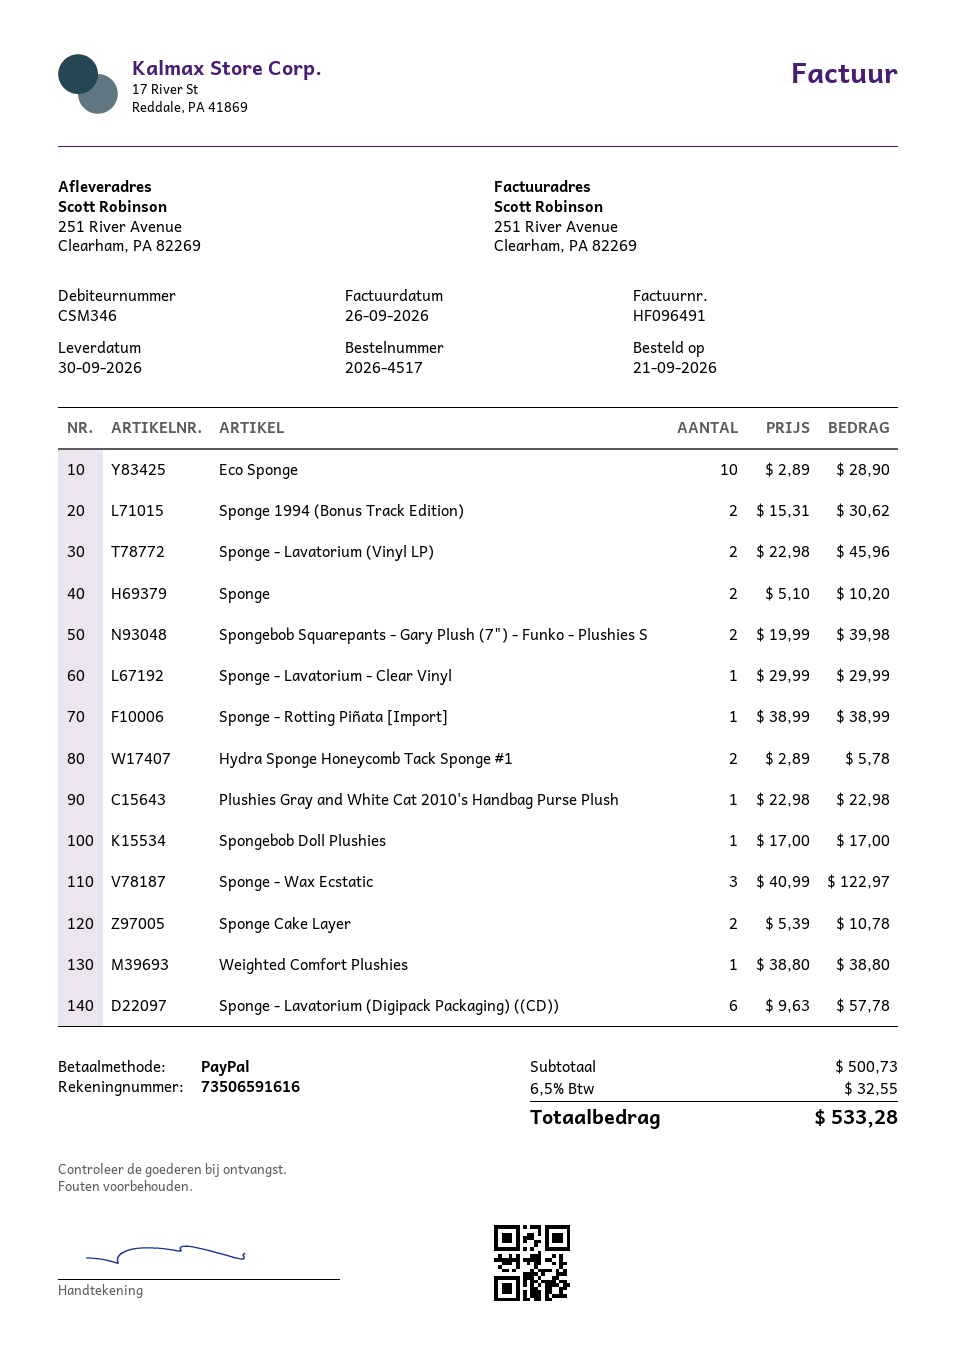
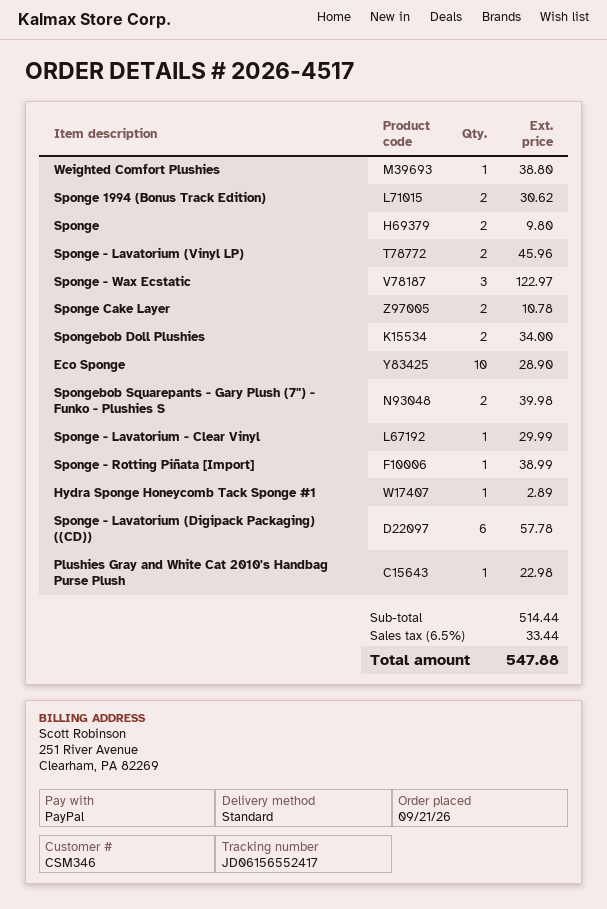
Sponge: 2 for 10.20 -> 2 for 9.80
Hydra Sponge Honeycomb Tack Sponge #1: 2 for 5.78 -> 1 for 2.89
Spongebob Doll Plushies: 1 for 17.00 -> 2 for 34.00
subtotal: 500.73 -> 514.44
tax: 6.5% = 32.55 -> 6.5% = 33.44
total: 533.28 -> 547.88

